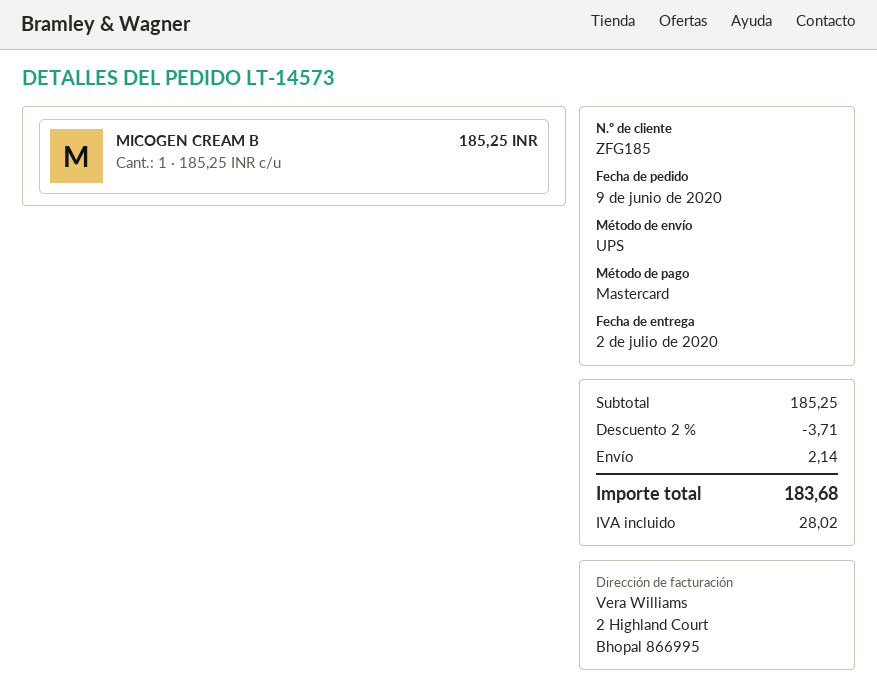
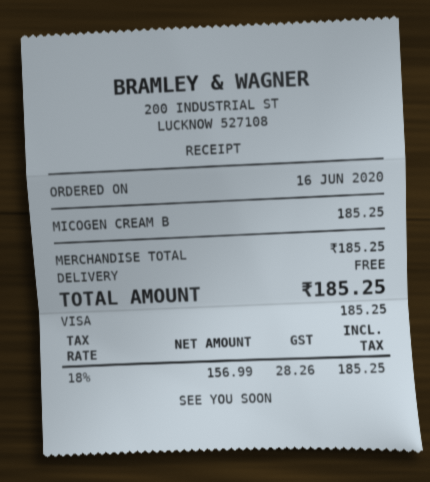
order date: 2020-06-09 -> 2020-06-16
payment method: Mastercard -> Visa
discount: 2% = 3.71 -> none
shipping: 2.14 -> 0.00
tax: 28.02 -> 28.26
total: 183.68 -> 185.25

